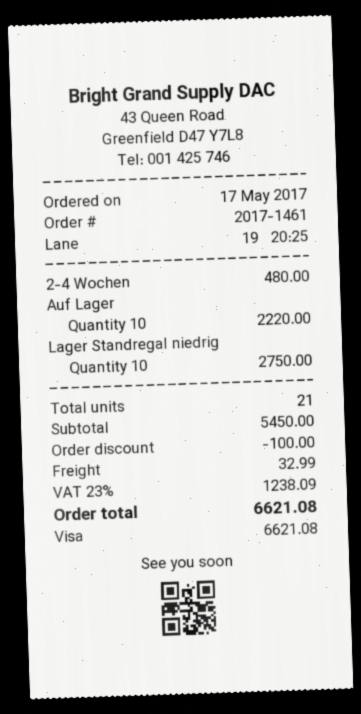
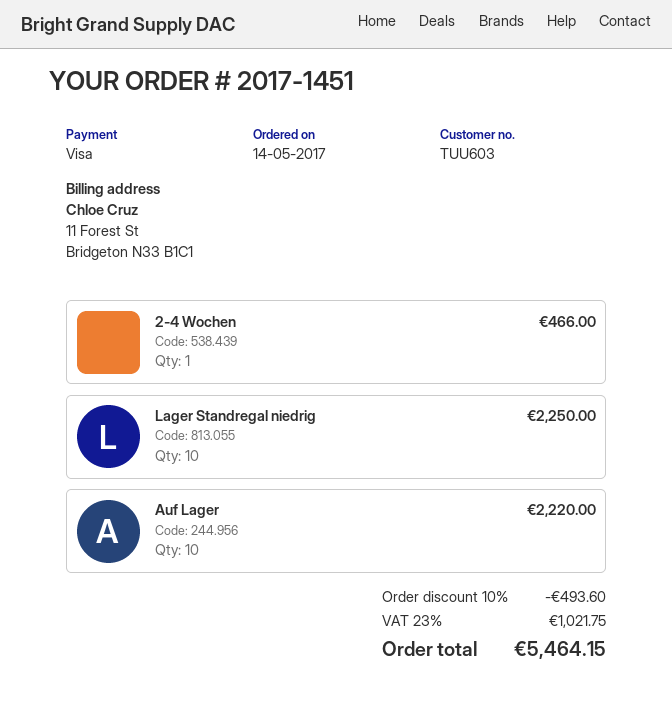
order number: 2017-1461 -> 2017-1451
order date: 2017-05-17 -> 2017-05-14
2-4 Wochen: 1 for 480.00 -> 1 for 466.00
Lager Standregal niedrig: 10 for 2750.00 -> 10 for 2250.00
discount: 100.00 -> 493.60
shipping: 32.99 -> none
tax: 23% = 1238.09 -> 23% = 1021.75
total: 6621.08 -> 5464.15

